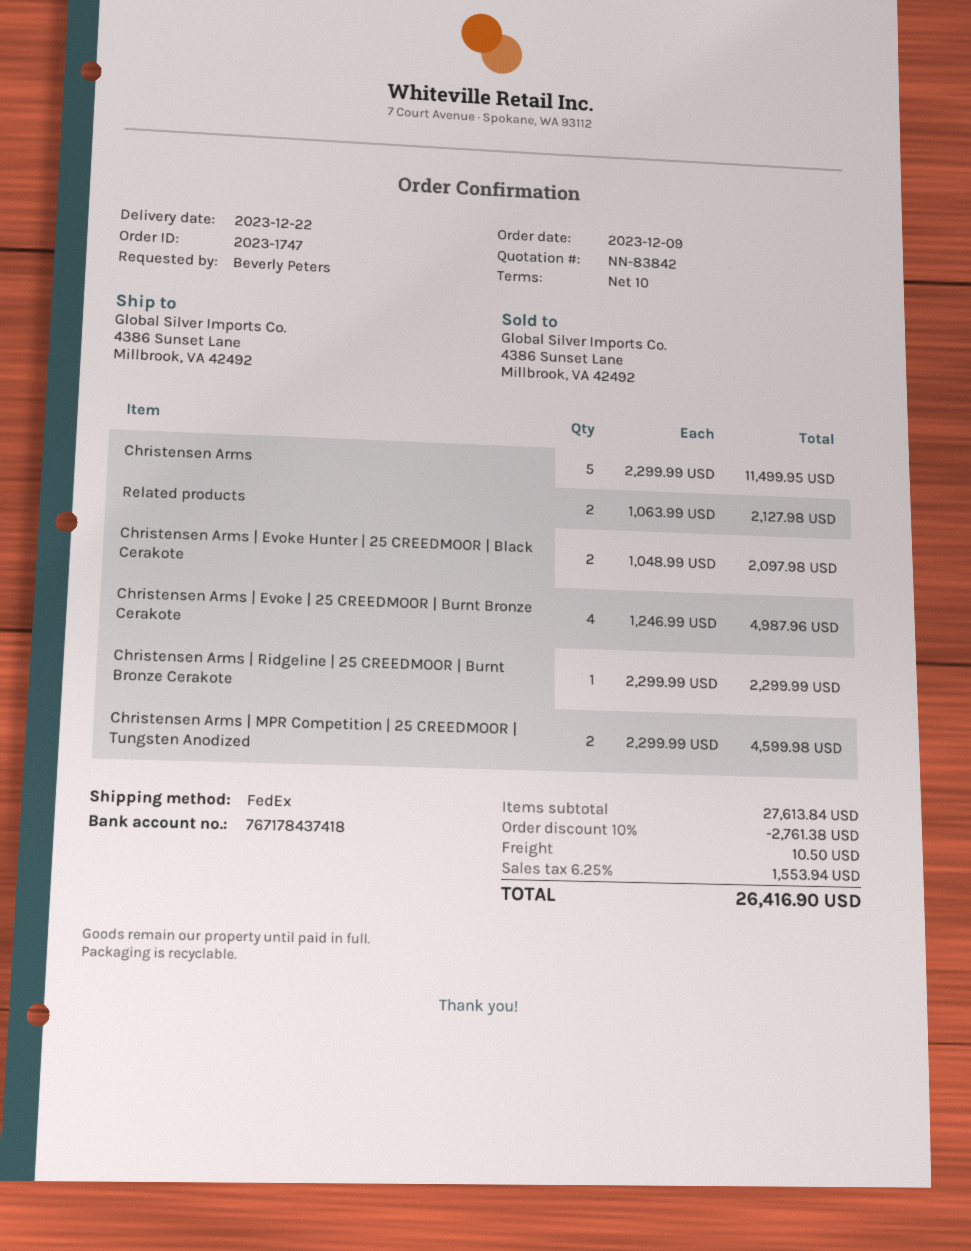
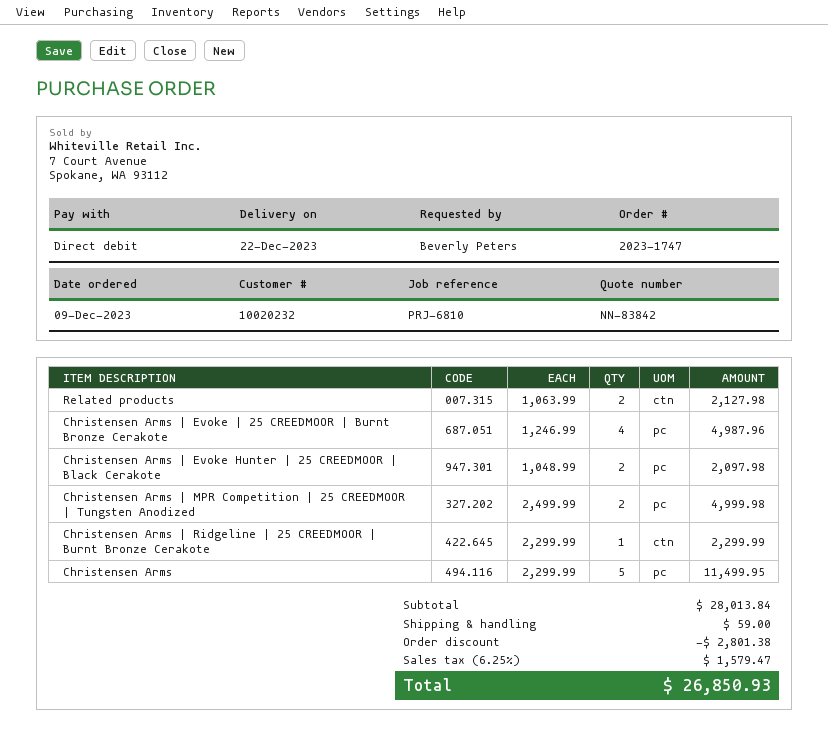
Christensen Arms | MPR Competition | 25 CREEDMOOR | Tungsten Anodized: 2 x 2299.99 = 4599.98 -> 2 x 2499.99 = 4999.98
subtotal: 27613.84 -> 28013.84
discount: 2761.38 -> 2801.38
shipping: 10.50 -> 59.00
tax: 6.25% = 1553.94 -> 6.25% = 1579.47
total: 26416.90 -> 26850.93

